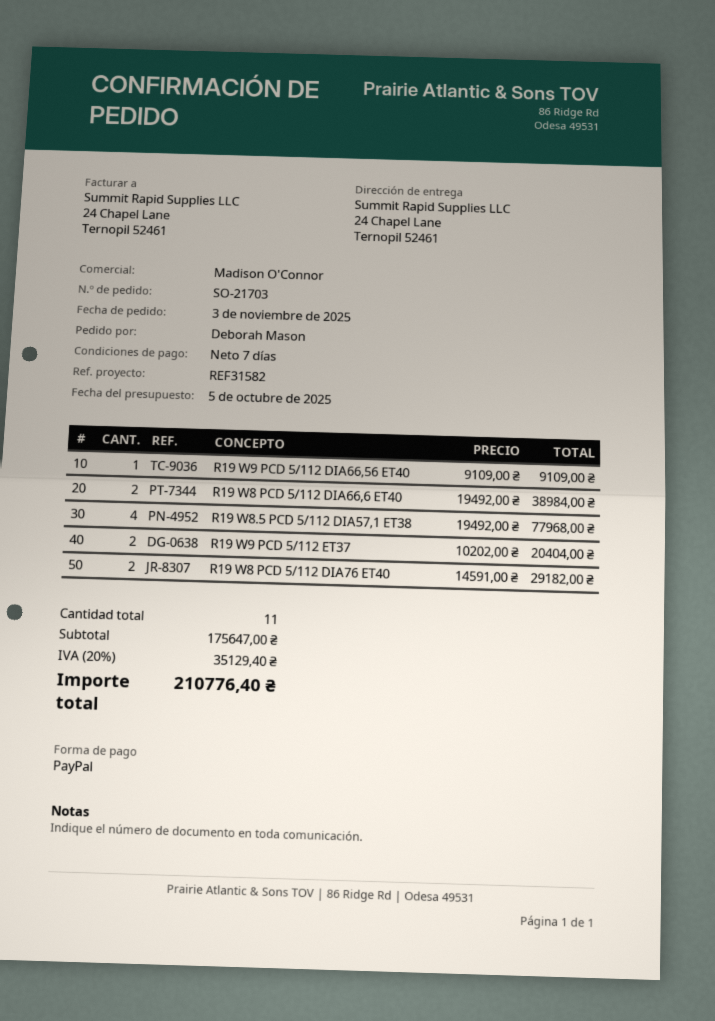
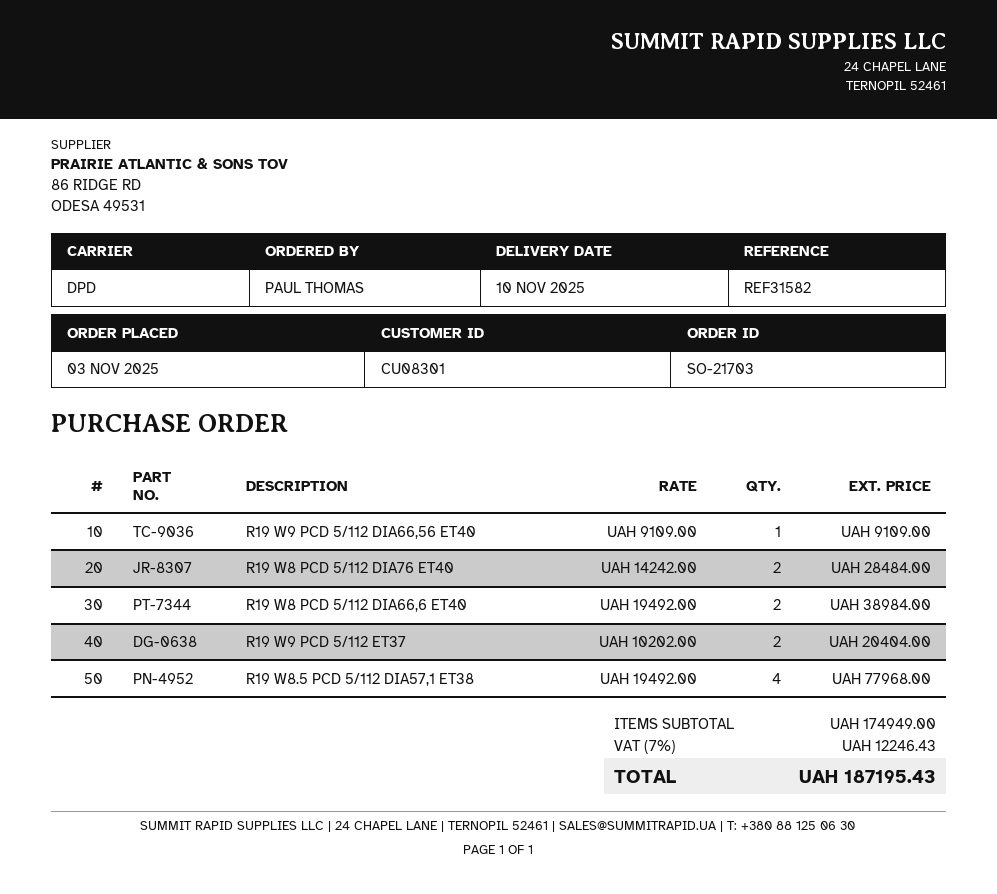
ordered by: Deborah Mason -> PAUL THOMAS
R19 W8 PCD 5/112 DIA76 ET40: 2 x 14591.00 = 29182.00 -> 2 x 14242.00 = 28484.00
subtotal: 175647.00 -> 174949.00
tax: 20% = 35129.40 -> 7% = 12246.43
total: 210776.40 -> 187195.43

